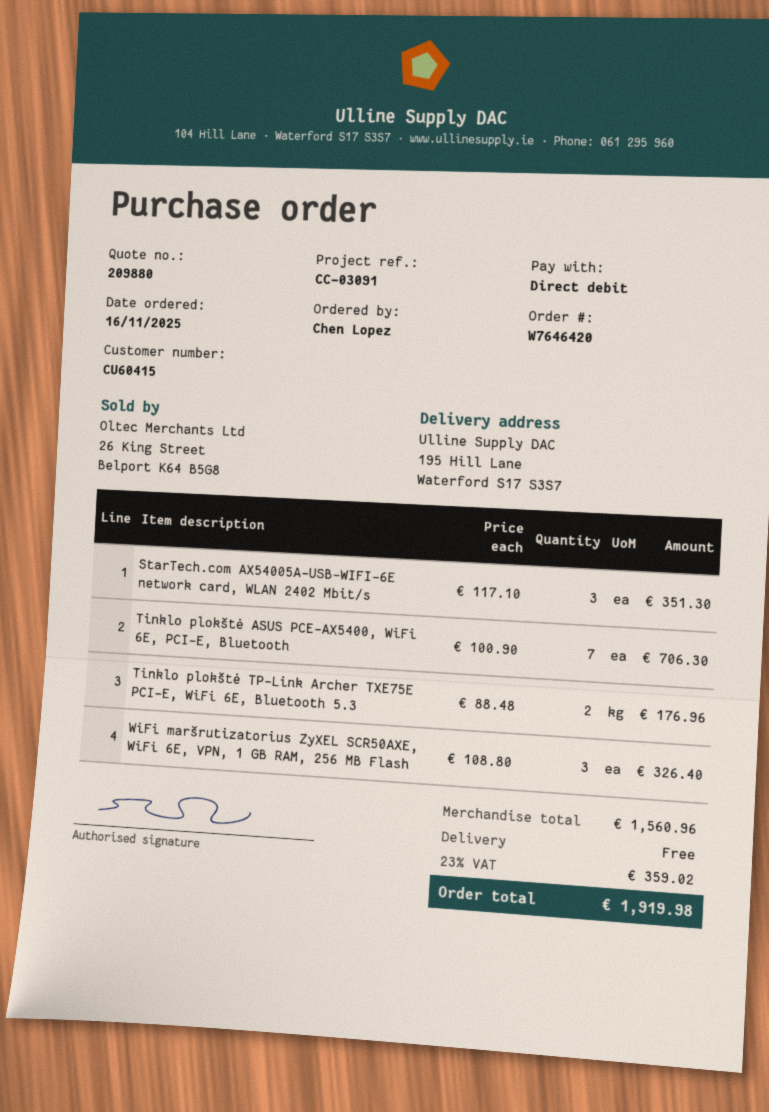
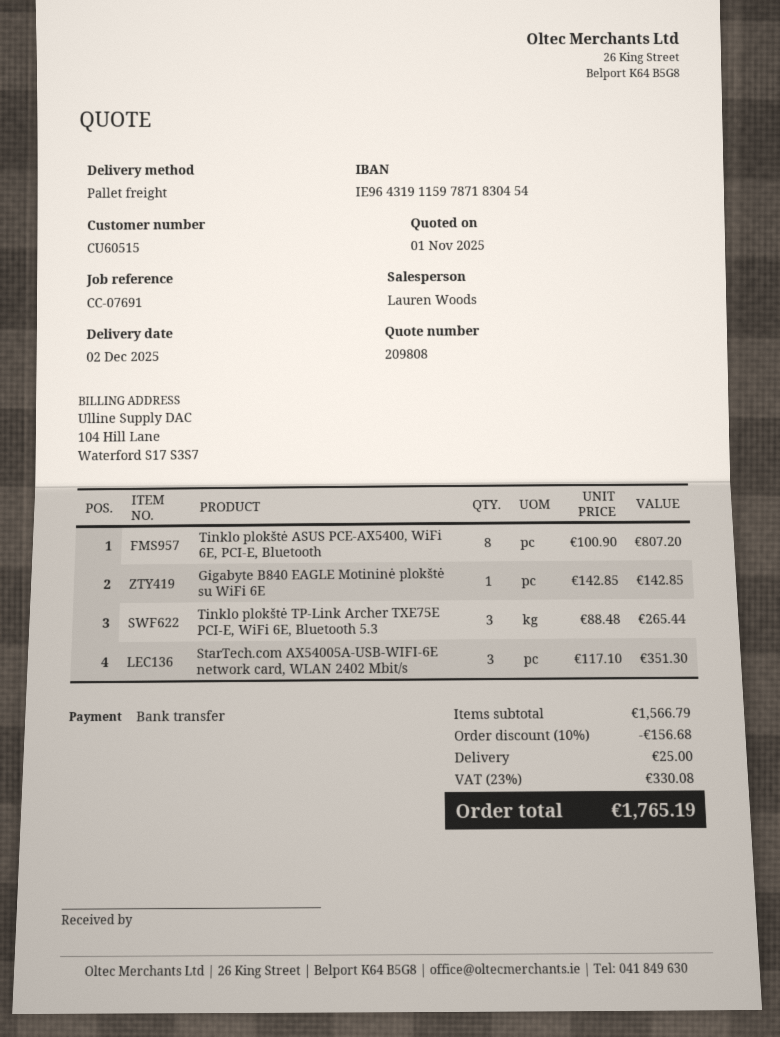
quote number: 209880 -> 209808
customer number: CU60415 -> CU60515
reference: CC-03091 -> CC-07691
payment method: direct debit -> bank transfer
Tinklo plokštė ASUS PCE-AX5400, WiFi 6E, PCI-E, Bluetooth: 7 x 100.90 = 706.30 -> 8 x 100.90 = 807.20
Tinklo plokštė TP-Link Archer TXE75E PCI-E, WiFi 6E, Bluetooth 5.3: 2 x 88.48 = 176.96 -> 3 x 88.48 = 265.44
WiFi maršrutizatorius ZyXEL SCR50AXE, WiFi 6E, VPN, 1 GB RAM, 256 MB Flash: 3 x 108.80 = 326.40 -> none
Gigabyte B840 EAGLE Motininė plokštė su WiFi 6E: none -> 1 x 142.85 = 142.85
subtotal: 1560.96 -> 1566.79
discount: none -> 10% = 156.68
shipping: 0.00 -> 25.00
tax: 23% = 359.02 -> 23% = 330.08
total: 1919.98 -> 1765.19

